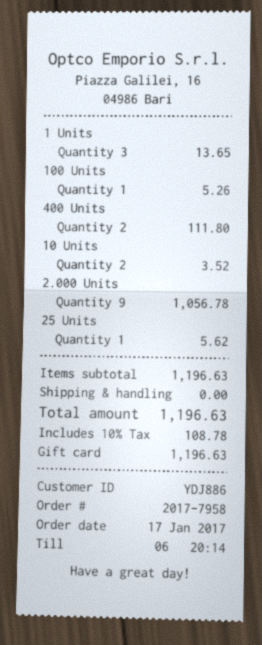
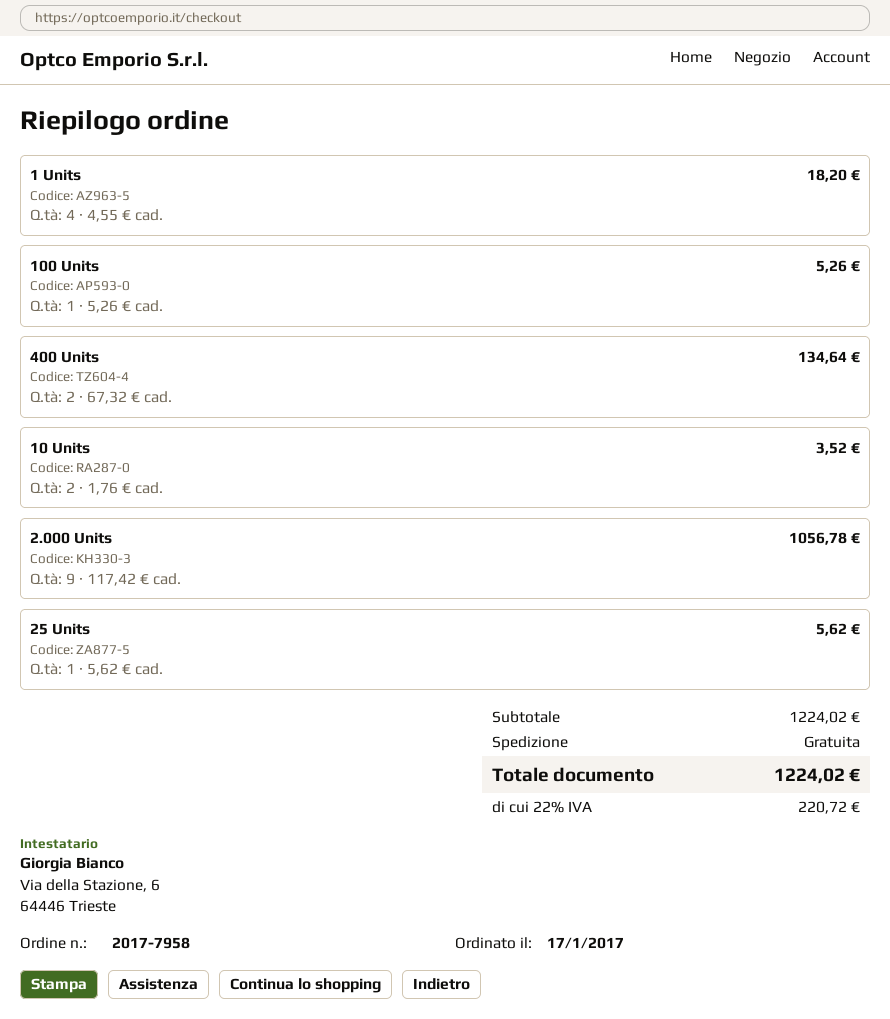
1 Units: 3 for 13.65 -> 4 for 18.20
400 Units: 2 for 111.80 -> 2 for 134.64
subtotal: 1196.63 -> 1224.02
tax: 10% = 108.78 -> 22% = 220.72
total: 1196.63 -> 1224.02

